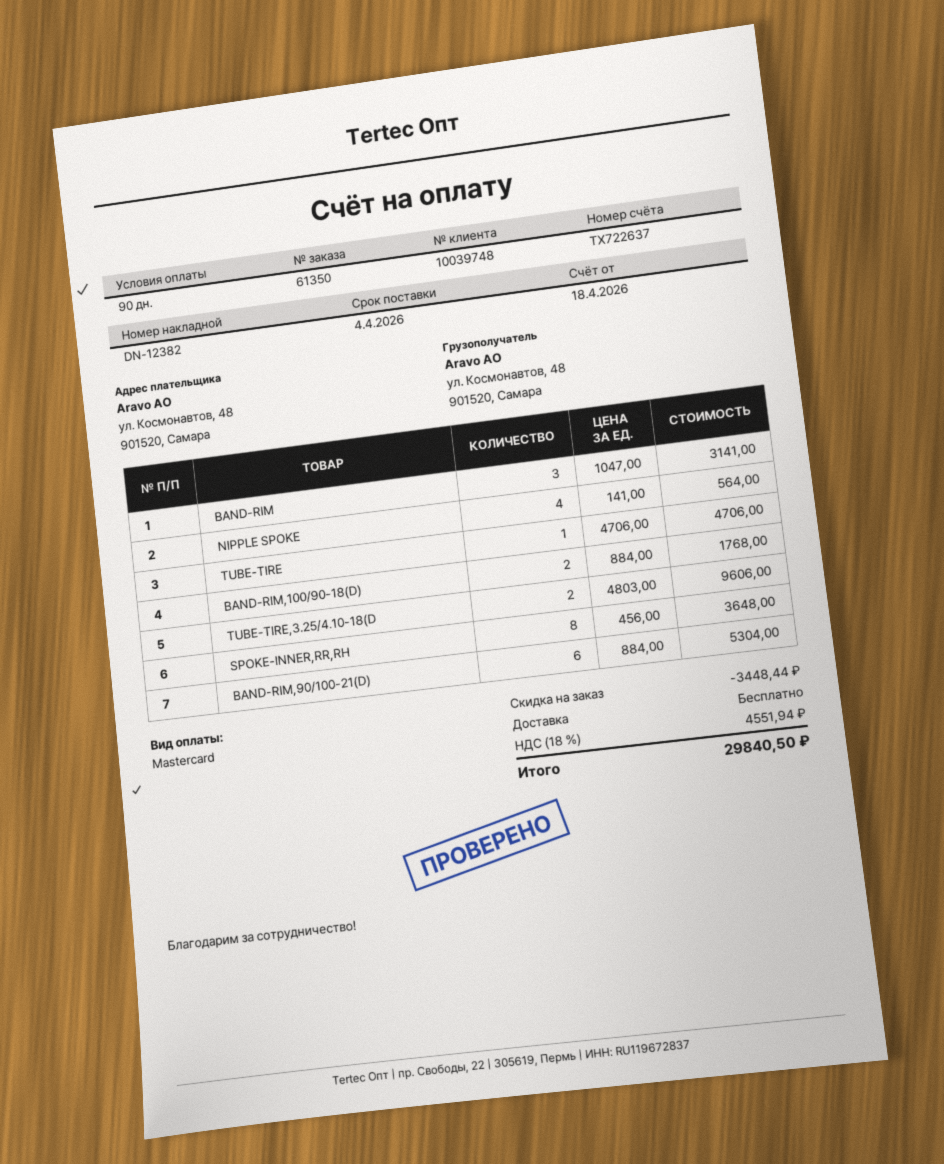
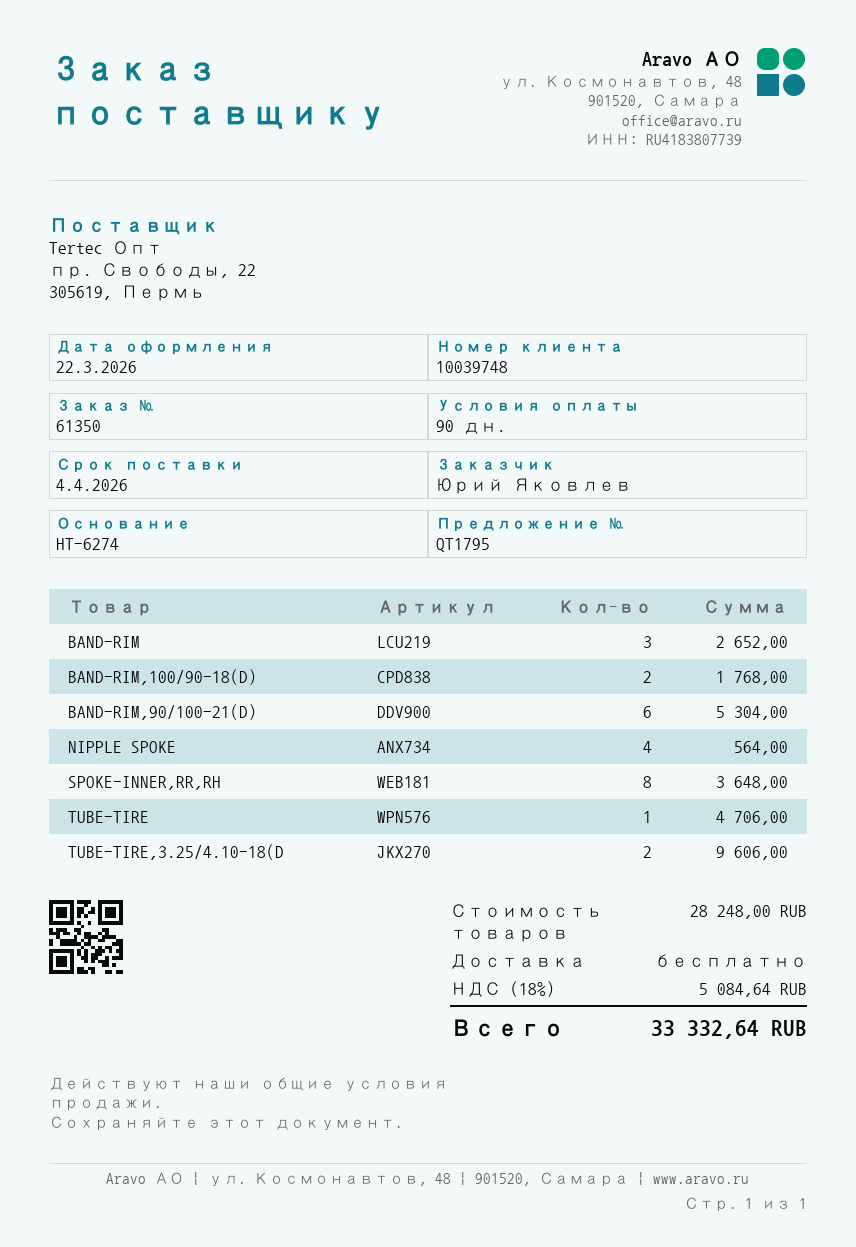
BAND-RIM: 3 for 3141.00 -> 3 for 2652.00
discount: 3448.44 -> none
tax: 18% = 4551.94 -> 18% = 5084.64
total: 29840.50 -> 33332.64

